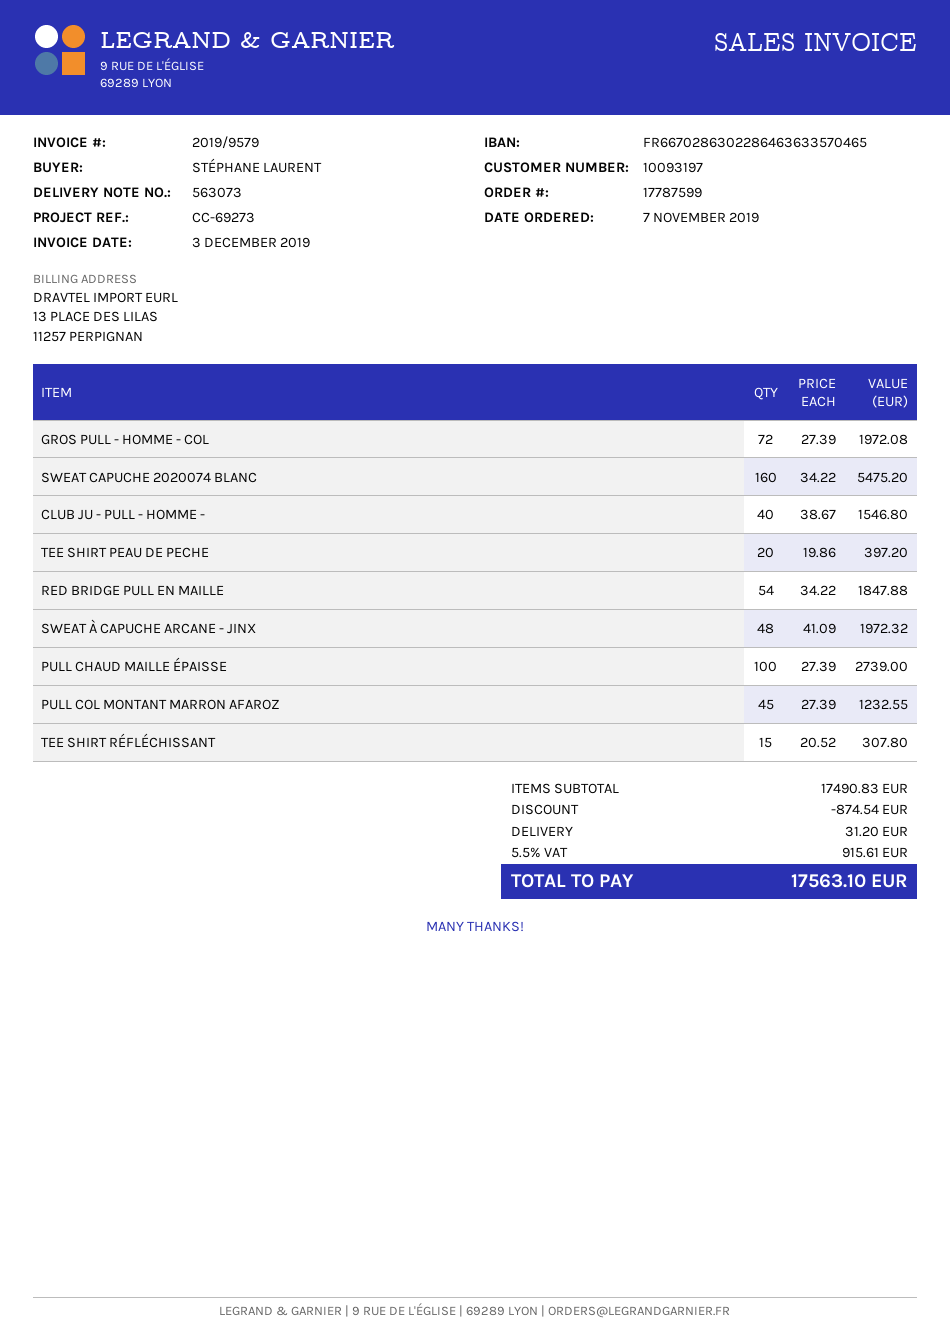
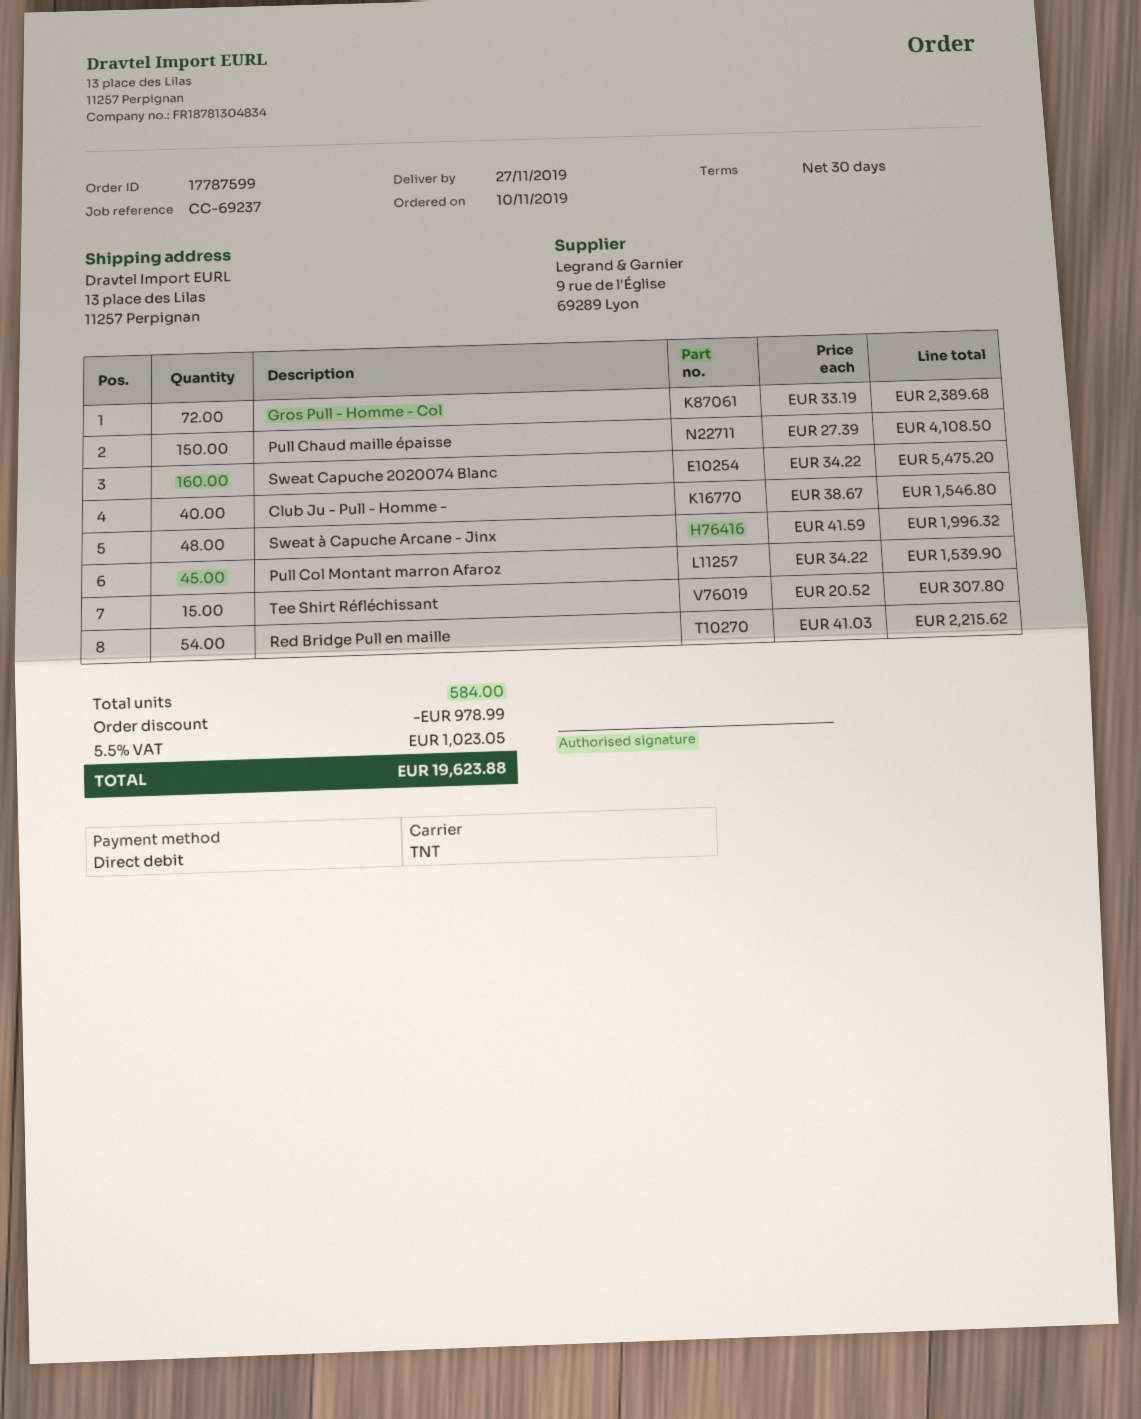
order date: 2019-11-07 -> 2019-11-10
reference: CC-69273 -> CC-69237
GROS PULL - HOMME - COL: 72 x 27.39 = 1972.08 -> 72 x 33.19 = 2389.68
TEE SHIRT PEAU DE PECHE: 20 x 19.86 = 397.20 -> none
RED BRIDGE PULL EN MAILLE: 54 x 34.22 = 1847.88 -> 54 x 41.03 = 2215.62
SWEAT À CAPUCHE ARCANE - JINX: 48 x 41.09 = 1972.32 -> 48 x 41.59 = 1996.32
PULL CHAUD MAILLE ÉPAISSE: 100 x 27.39 = 2739.00 -> 150 x 27.39 = 4108.50
PULL COL MONTANT MARRON AFAROZ: 45 x 27.39 = 1232.55 -> 45 x 34.22 = 1539.90
discount: 874.54 -> 978.99
shipping: 31.20 -> none
tax: 5.5% = 915.61 -> 5.5% = 1023.05
total: 17563.10 -> 19623.88

